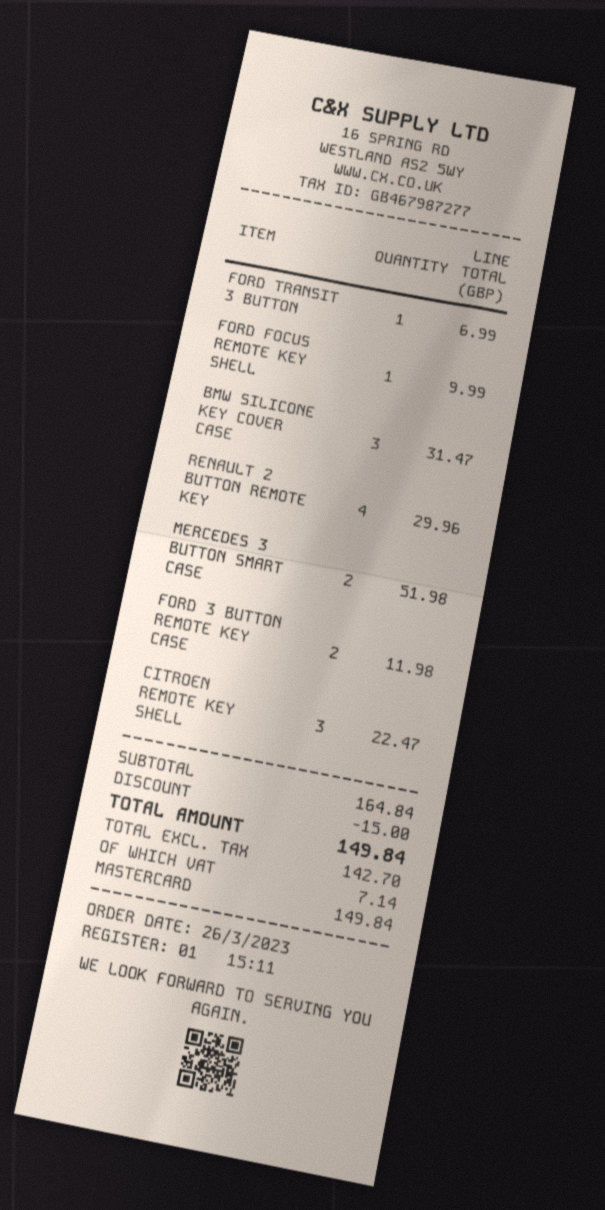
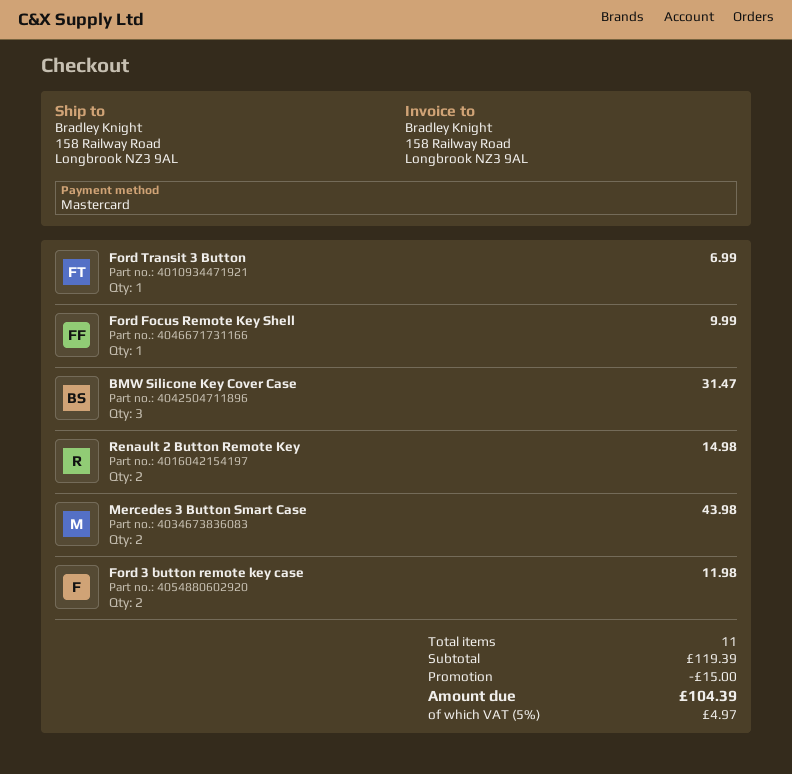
RENAULT 2 BUTTON REMOTE KEY: 4 for 29.96 -> 2 for 14.98
MERCEDES 3 BUTTON SMART CASE: 2 for 51.98 -> 2 for 43.98
CITROEN REMOTE KEY SHELL: 3 for 22.47 -> none
subtotal: 164.84 -> 119.39
tax: 7.14 -> 4.97
total: 149.84 -> 104.39

